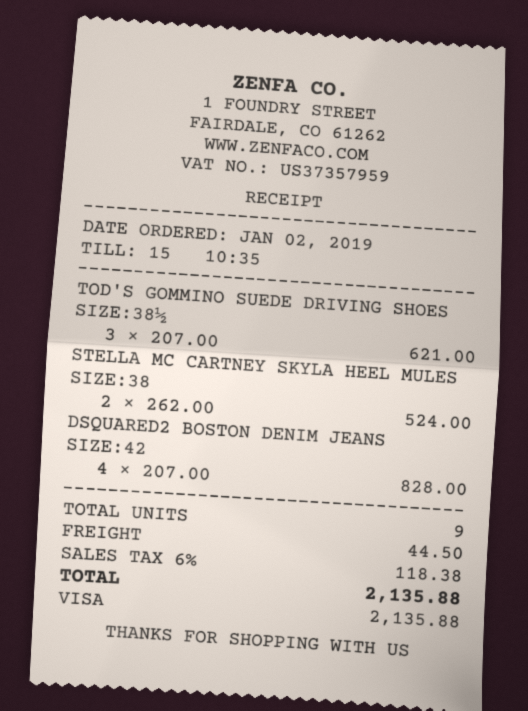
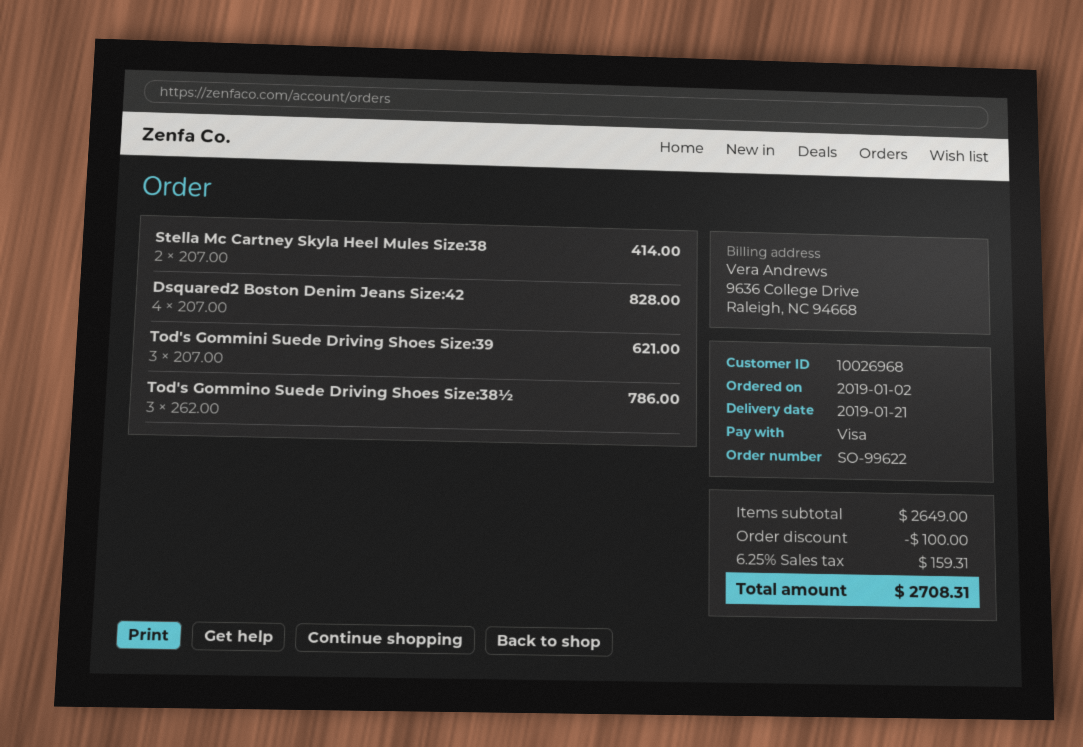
TOD'S GOMMINO SUEDE DRIVING SHOES SIZE:38½: 3 x 207.00 = 621.00 -> 3 x 262.00 = 786.00
STELLA MC CARTNEY SKYLA HEEL MULES SIZE:38: 2 x 262.00 = 524.00 -> 2 x 207.00 = 414.00
Tod's Gommini Suede Driving Shoes Size:39: none -> 3 x 207.00 = 621.00
discount: none -> 100.00
shipping: 44.50 -> none
tax: 6% = 118.38 -> 6.25% = 159.31
total: 2135.88 -> 2708.31

